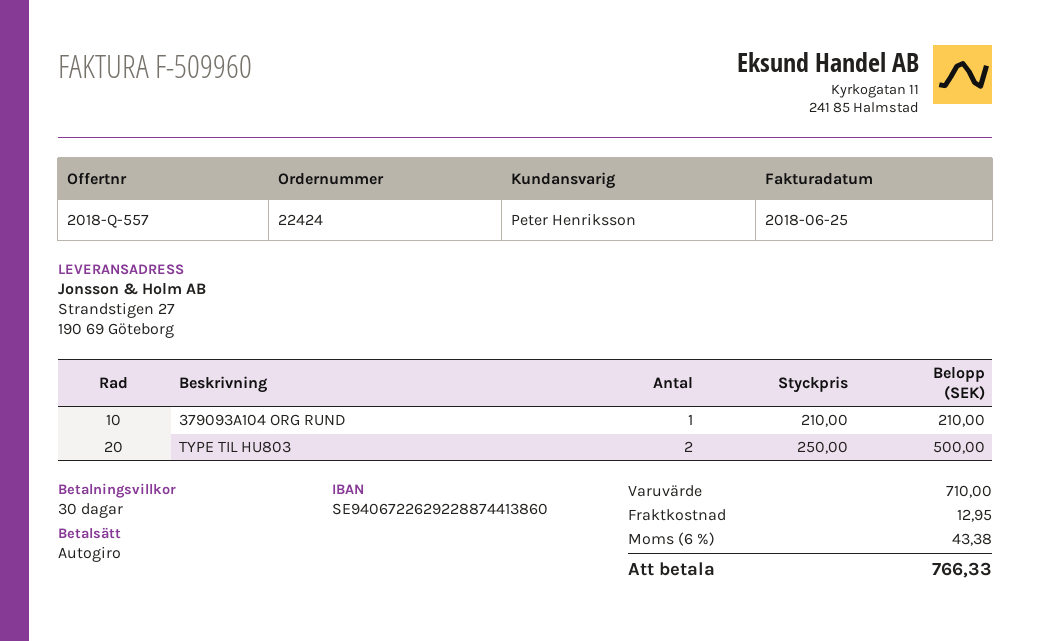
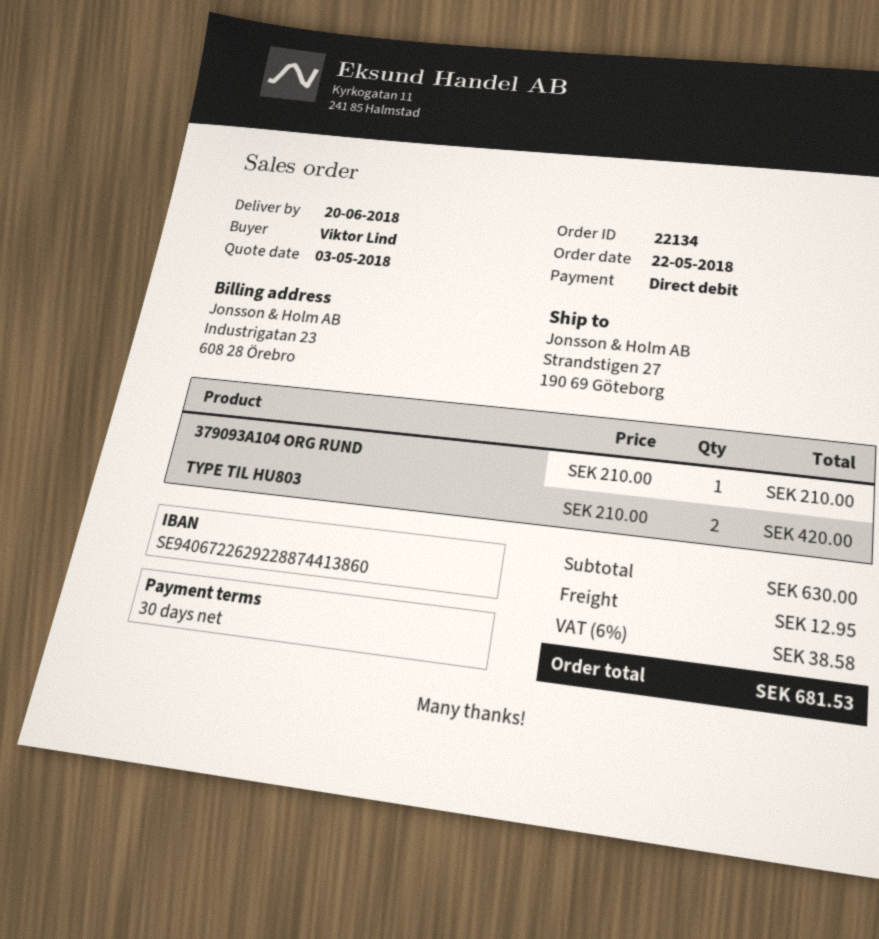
order number: 22424 -> 22134
TYPE TIL HU803: 2 x 250.00 = 500.00 -> 2 x 210.00 = 420.00
subtotal: 710.00 -> 630.00
tax: 6% = 43.38 -> 6% = 38.58
total: 766.33 -> 681.53

